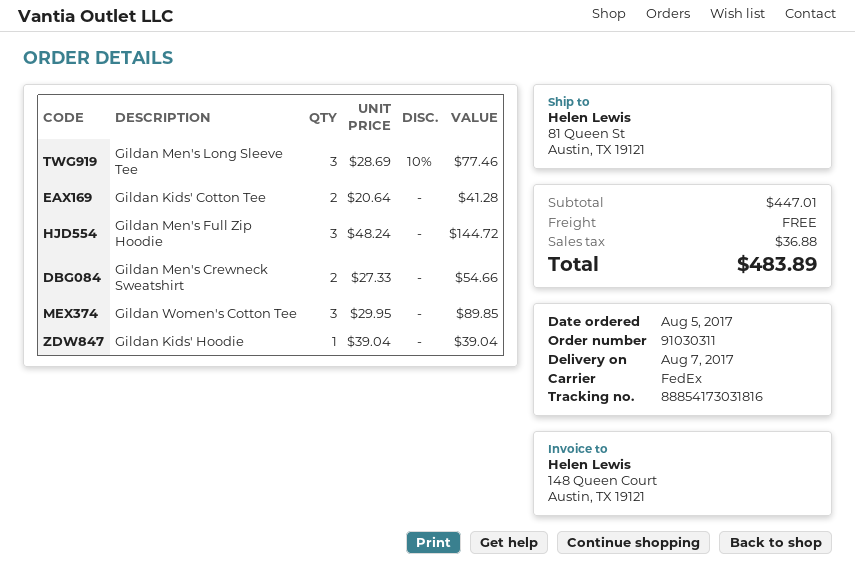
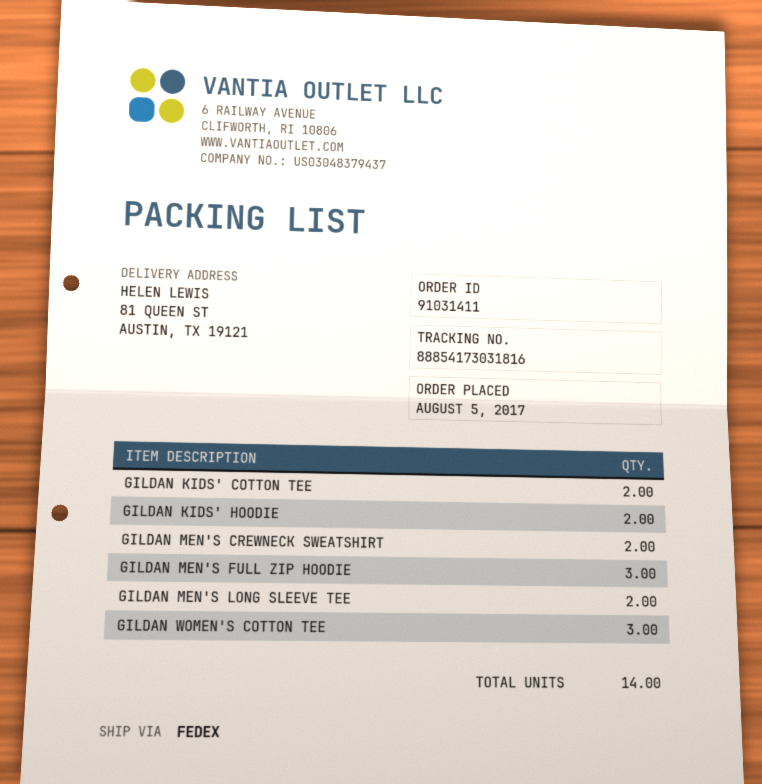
order number: 91030311 -> 91031411
Gildan Men's Long Sleeve Tee: 3 -> 2
Gildan Kids' Hoodie: 1 -> 2

